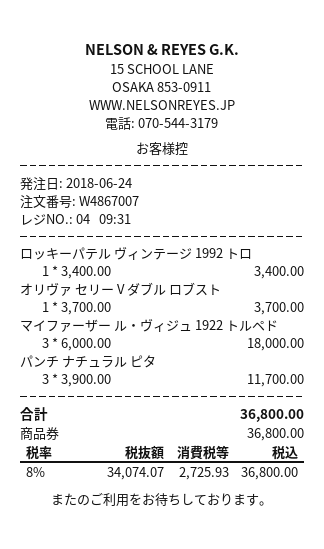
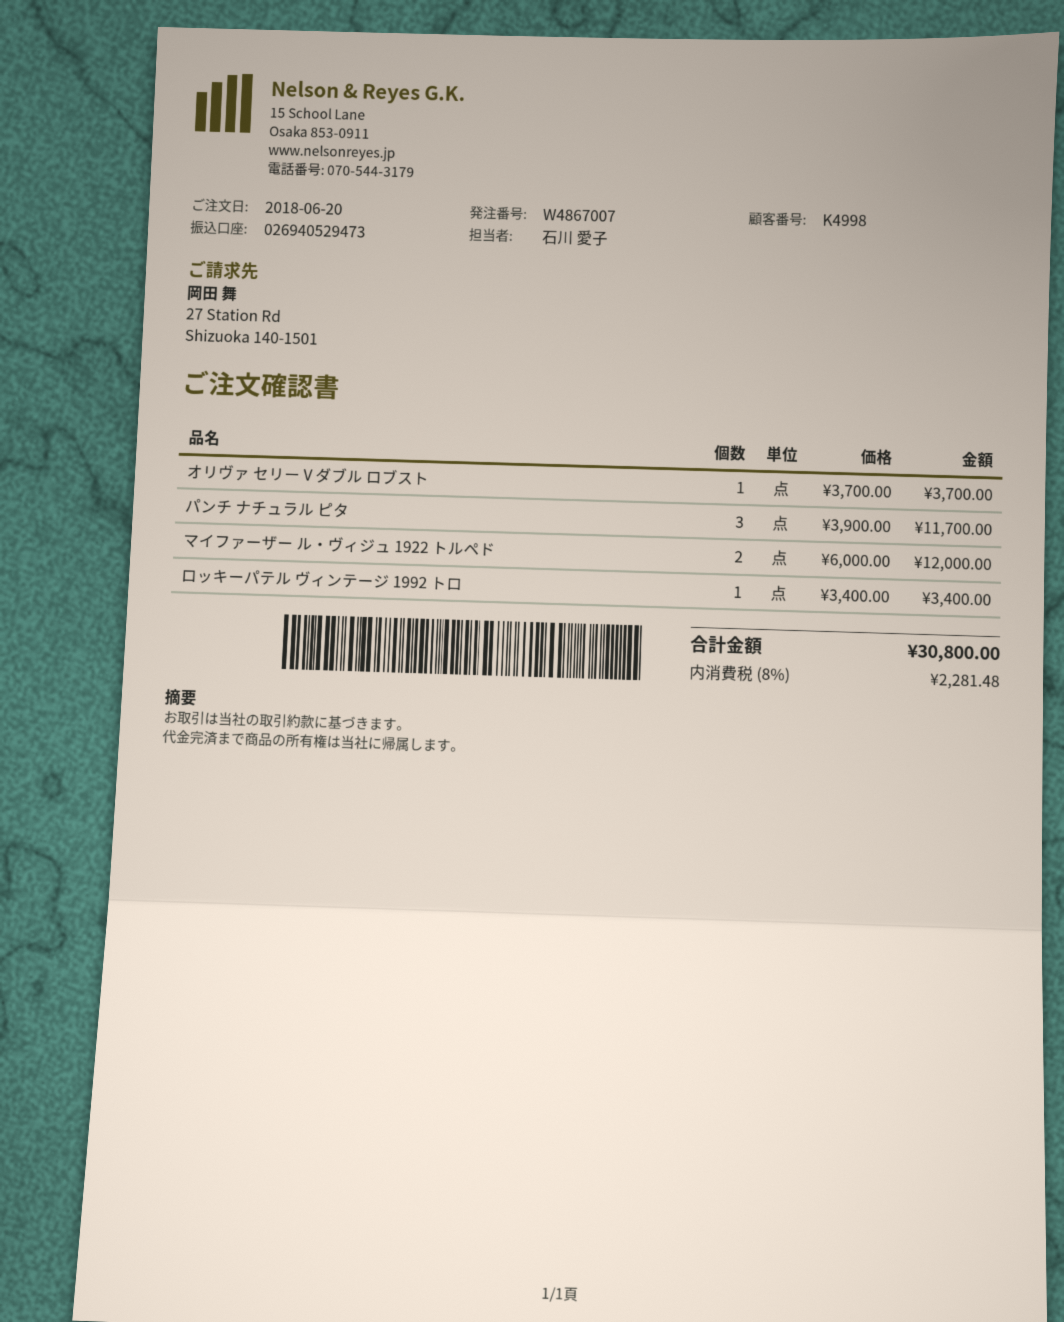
order date: 2018-06-24 -> 2018-06-20
マイファーザー ル・ヴィジュ 1922 トルペド: 3 x 6000.00 = 18000.00 -> 2 x 6000.00 = 12000.00
tax: 8% = 2725.93 -> 8% = 2281.48
total: 36800.00 -> 30800.00

